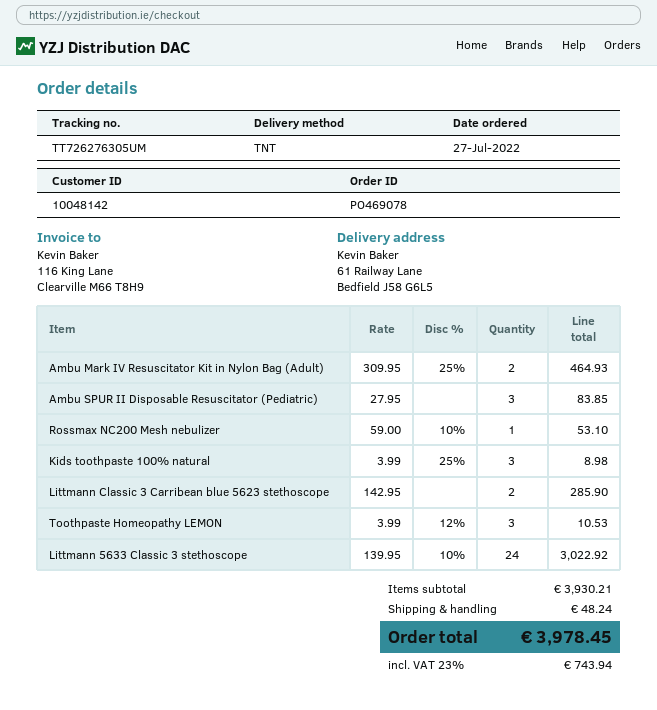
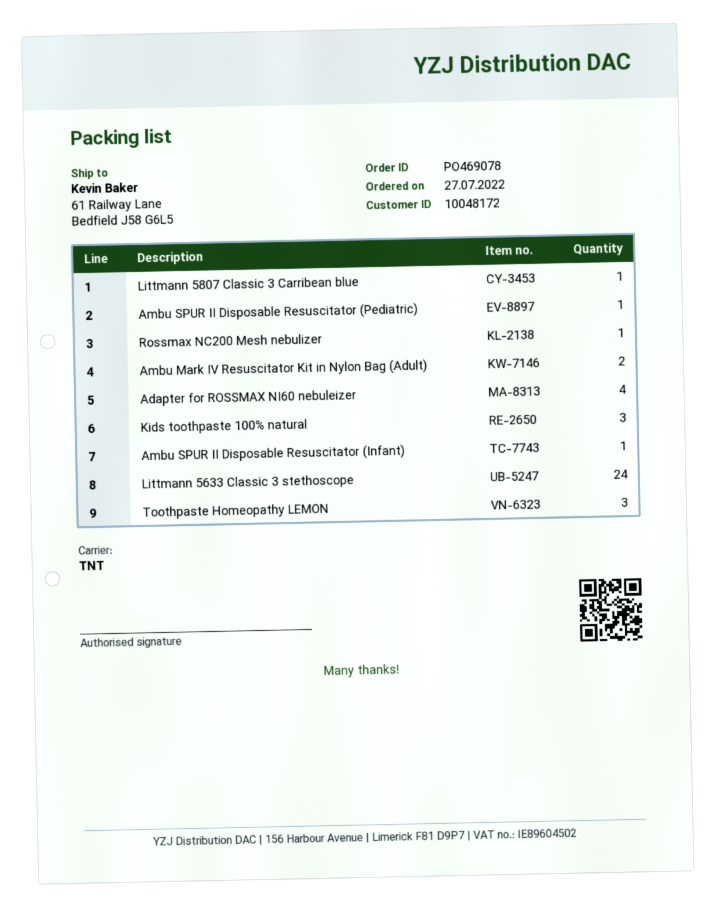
customer number: 10048142 -> 10048172
Ambu SPUR II Disposable Resuscitator (Pediatric): 3 -> 1
Littmann Classic 3 Carribean blue 5623 stethoscope: 2 -> none
Littmann 5807 Classic 3 Carribean blue: none -> 1
Adapter for ROSSMAX NI60 nebuleizer: none -> 4
Ambu SPUR II Disposable Resuscitator (Infant): none -> 1

